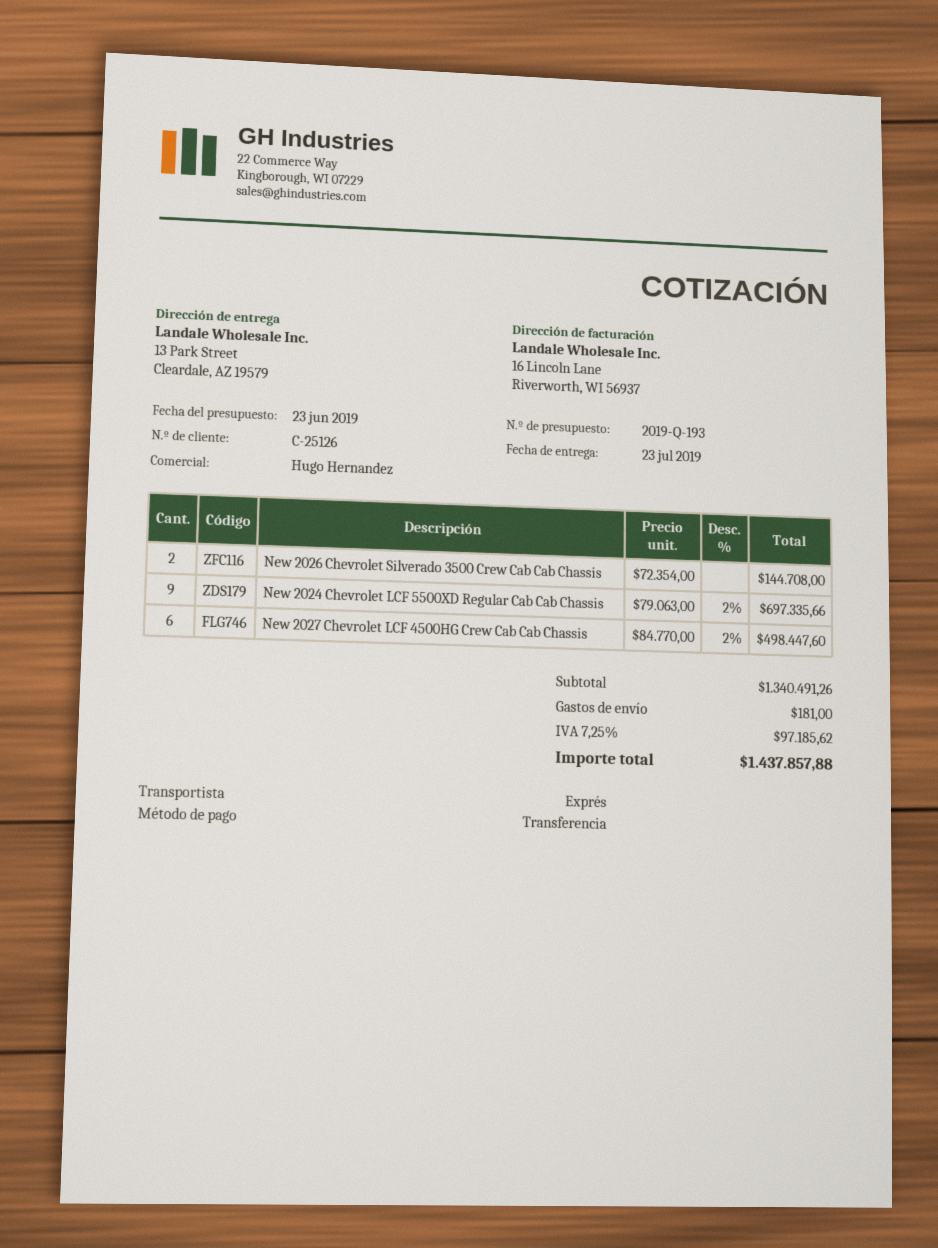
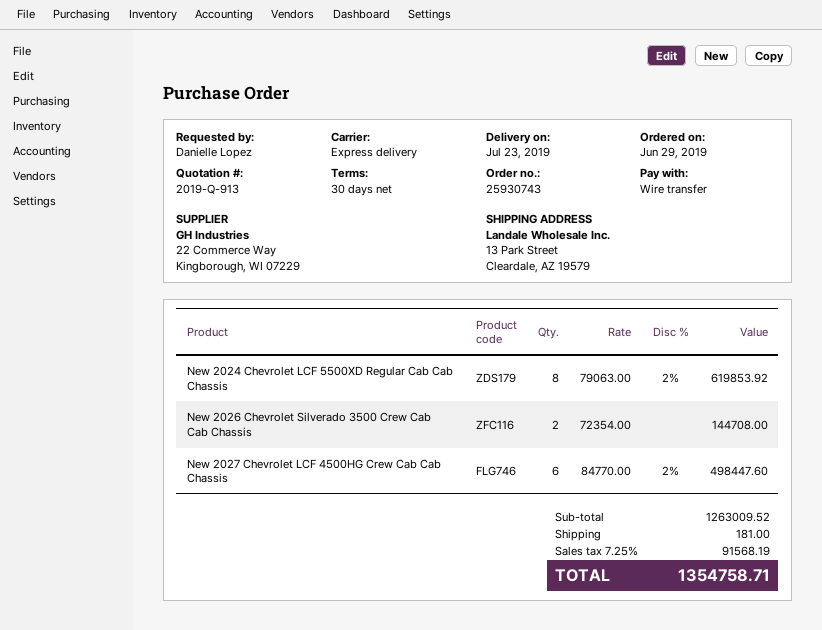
quote number: 2019-Q-193 -> 2019-Q-913
New 2024 Chevrolet LCF 5500XD Regular Cab Cab Chassis: 9 x 79063.00 - 2% = 697335.66 -> 8 x 79063.00 - 2% = 619853.92
subtotal: 1340491.26 -> 1263009.52
tax: 7.25% = 97185.62 -> 7.25% = 91568.19
total: 1437857.88 -> 1354758.71

